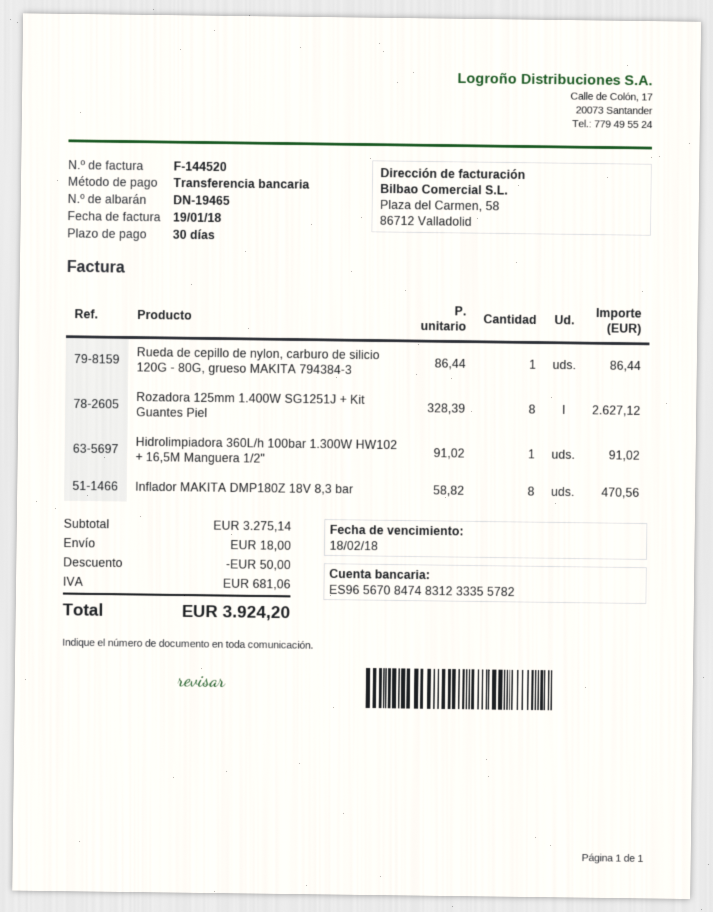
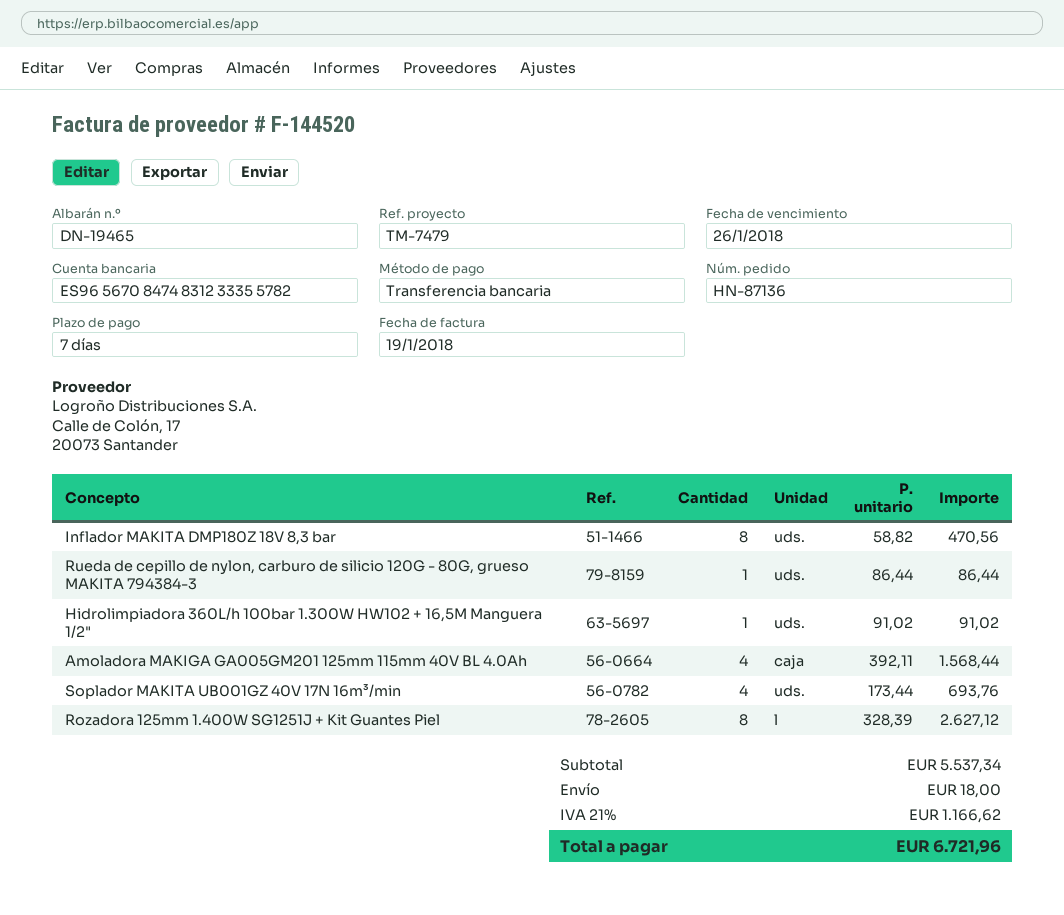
payment terms: 30 days -> 7 days
due date: 2018-02-18 -> 2018-01-26
Amoladora MAKIGA GA005GM201 125mm 115mm 40V BL 4.0Ah: none -> 4 x 392.11 = 1568.44
Soplador MAKITA UB001GZ 40V 17N 16m³/min: none -> 4 x 173.44 = 693.76
subtotal: 3275.14 -> 5537.34
discount: 50.00 -> none
tax: 681.06 -> 1166.62
total: 3924.20 -> 6721.96

